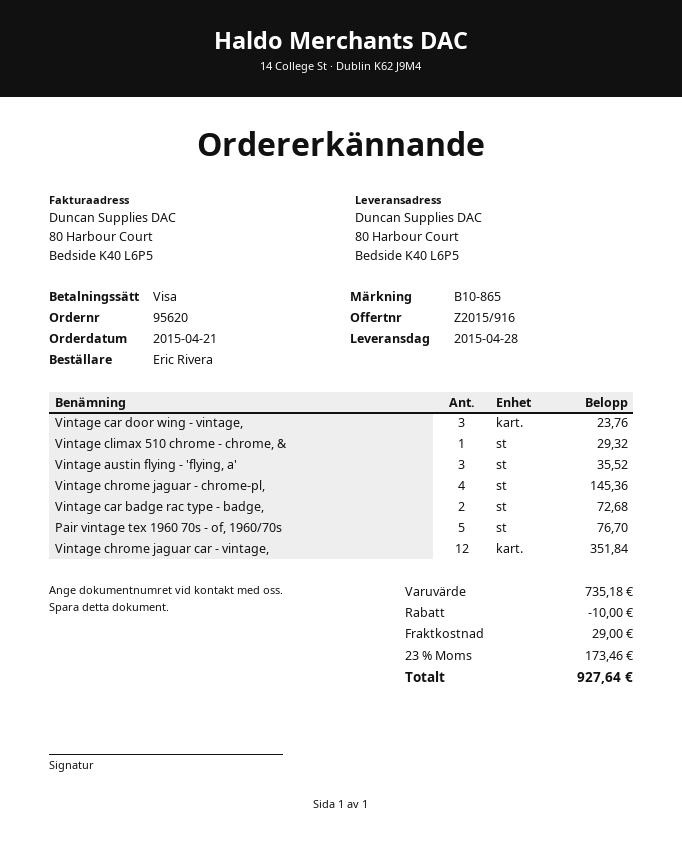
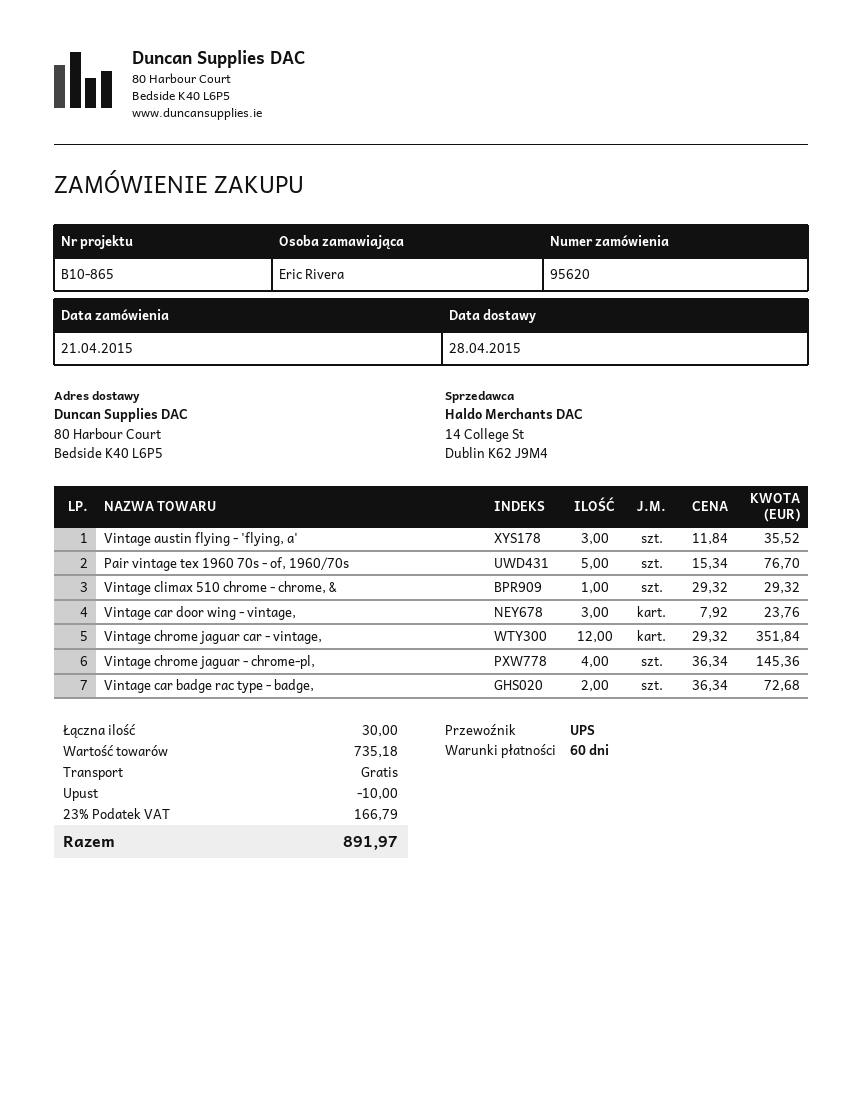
shipping: 29.00 -> 0.00
tax: 23% = 173.46 -> 23% = 166.79
total: 927.64 -> 891.97

